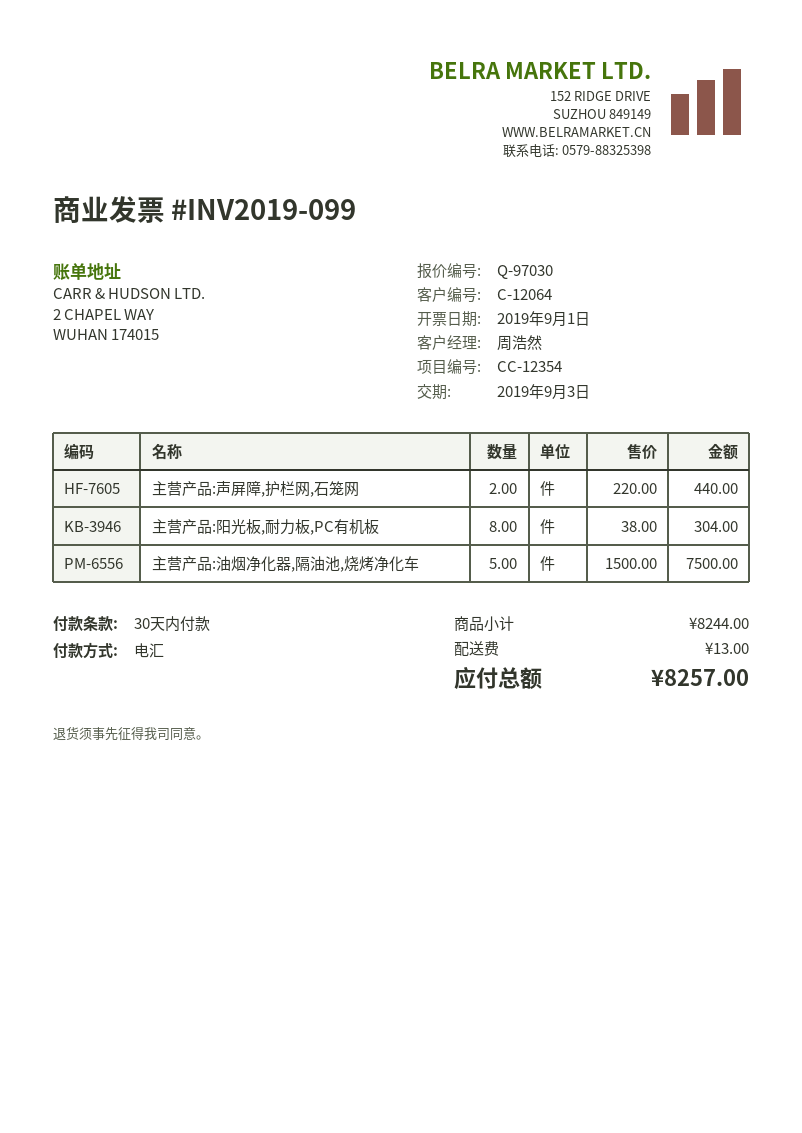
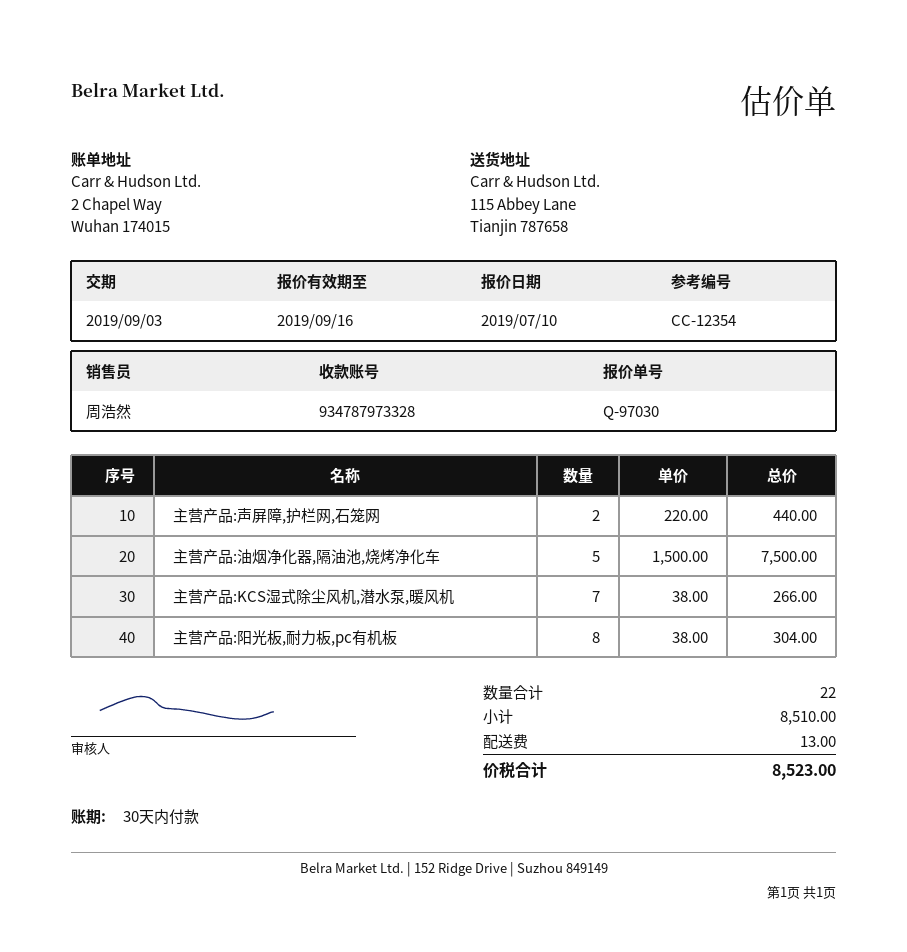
主营产品:KCS湿式除尘风机,潜水泵,暖风机: none -> 7 x 38.00 = 266.00
subtotal: 8244.00 -> 8510.00
total: 8257.00 -> 8523.00

